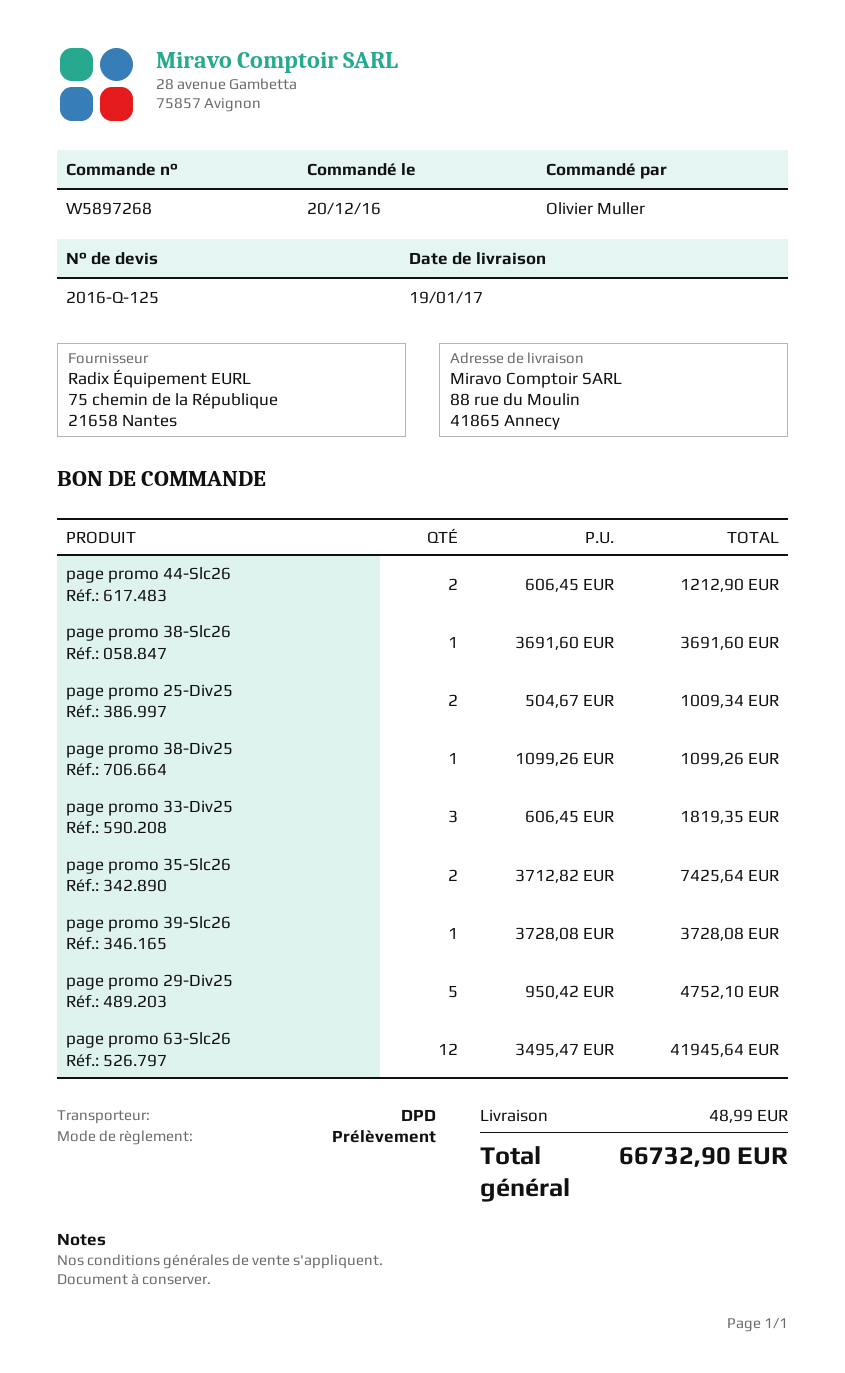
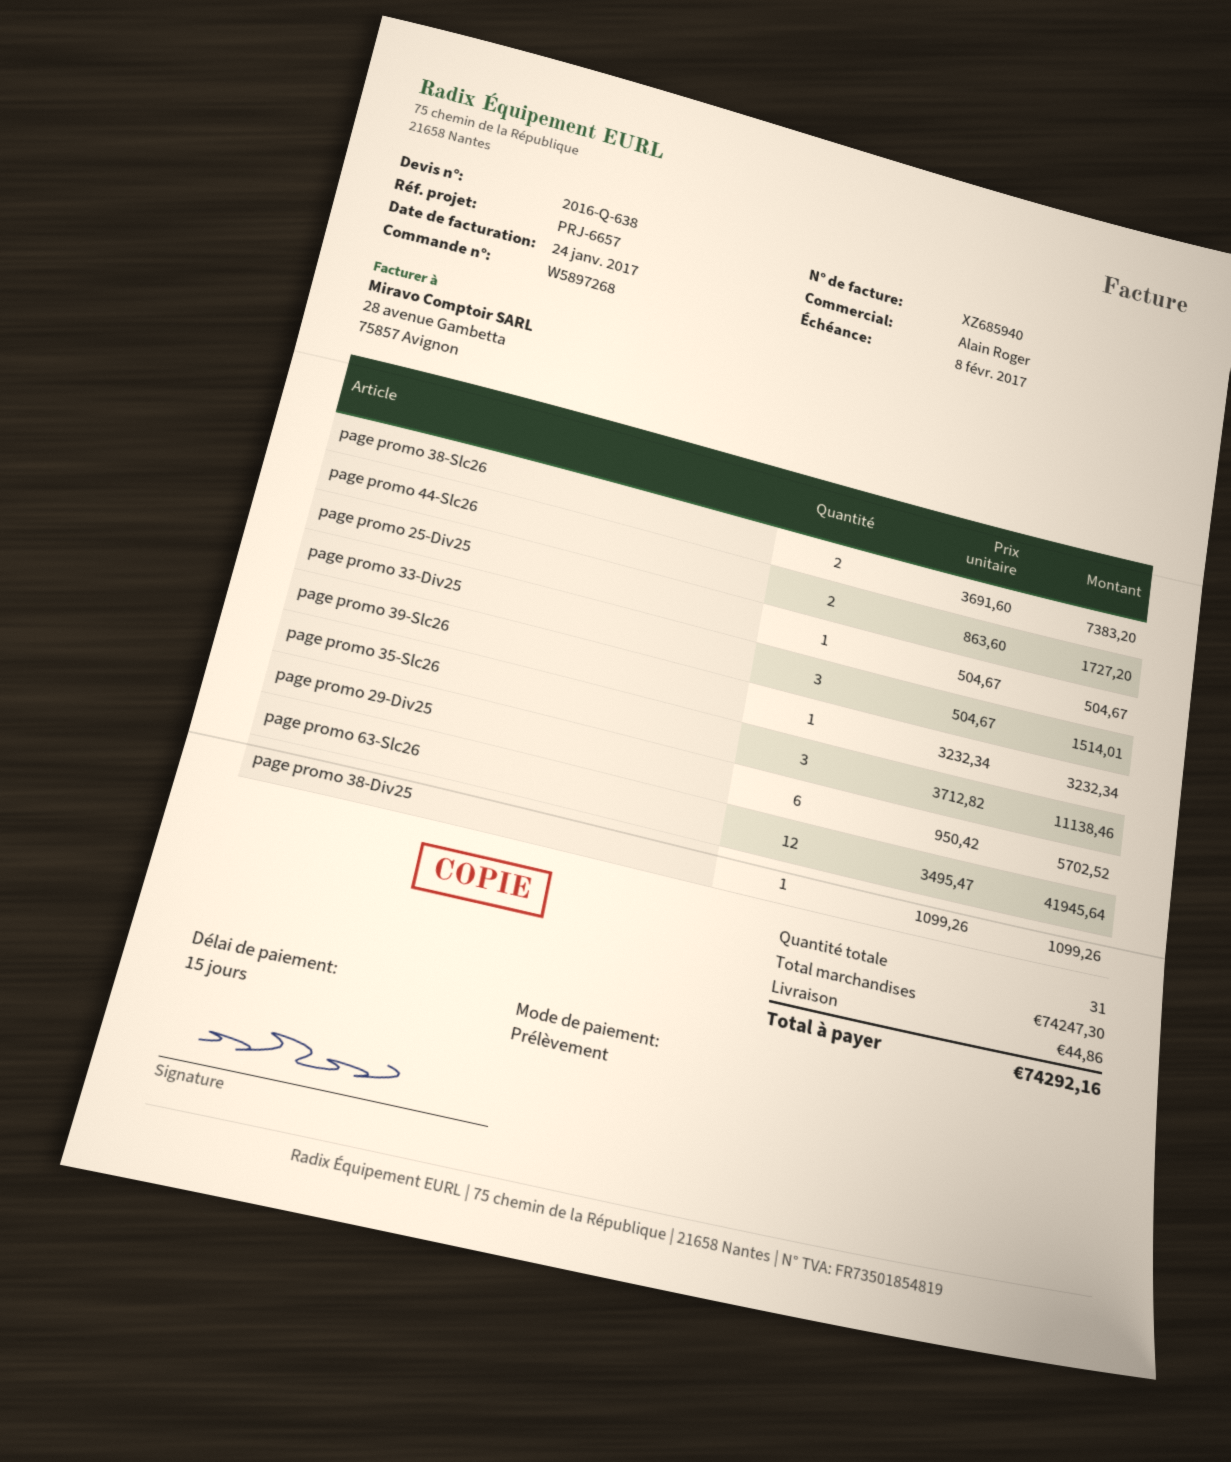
quote number: 2016-Q-125 -> 2016-Q-638
page promo 44-Slc26: 2 x 606.45 = 1212.90 -> 2 x 863.60 = 1727.20
page promo 38-Slc26: 1 x 3691.60 = 3691.60 -> 2 x 3691.60 = 7383.20
page promo 25-Div25: 2 x 504.67 = 1009.34 -> 1 x 504.67 = 504.67
page promo 33-Div25: 3 x 606.45 = 1819.35 -> 3 x 504.67 = 1514.01
page promo 35-Slc26: 2 x 3712.82 = 7425.64 -> 3 x 3712.82 = 11138.46
page promo 39-Slc26: 1 x 3728.08 = 3728.08 -> 1 x 3232.34 = 3232.34
page promo 29-Div25: 5 x 950.42 = 4752.10 -> 6 x 950.42 = 5702.52
shipping: 48.99 -> 44.86
total: 66732.90 -> 74292.16

